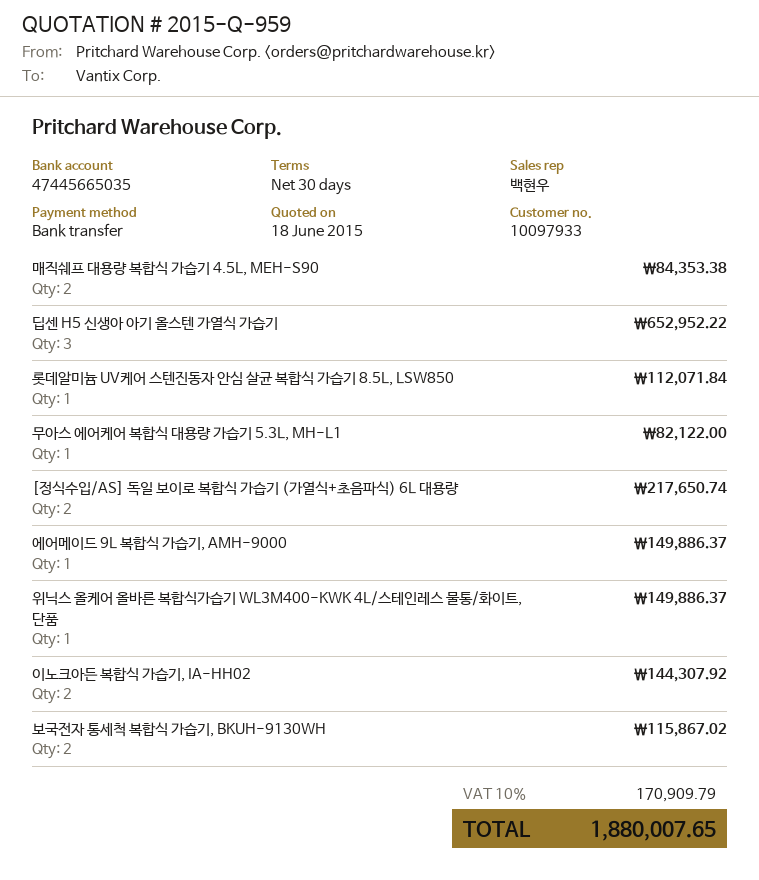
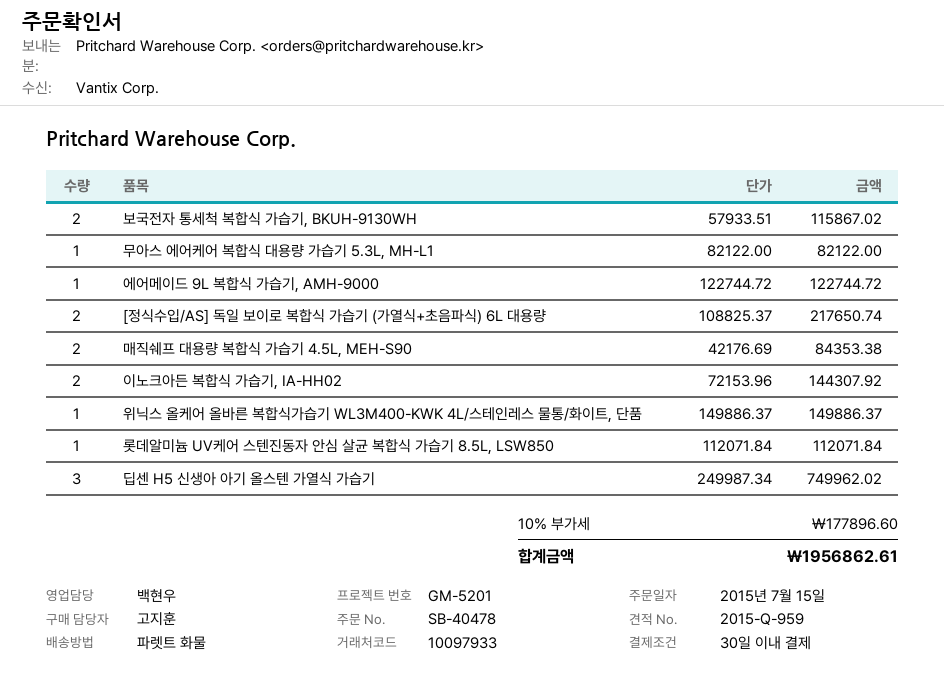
딥센 H5 신생아 아기 올스텐 가열식 가습기: 3 for 652952.22 -> 3 for 749962.02
에어메이드 9L 복합식 가습기, AMH-9000: 1 for 149886.37 -> 1 for 122744.72
tax: 10% = 170909.79 -> 10% = 177896.60
total: 1880007.65 -> 1956862.61

